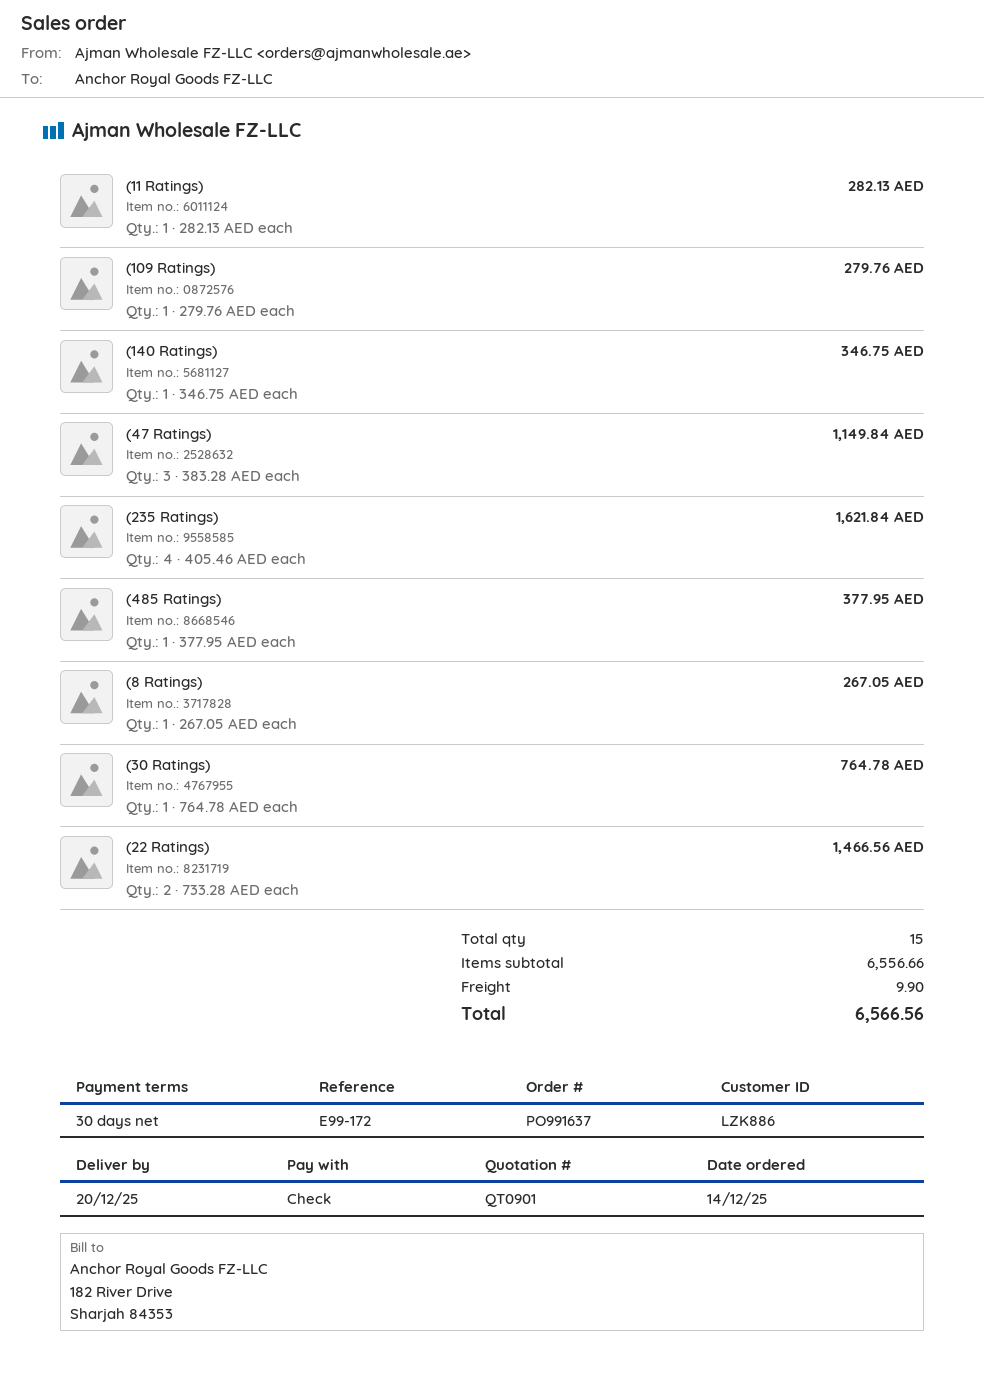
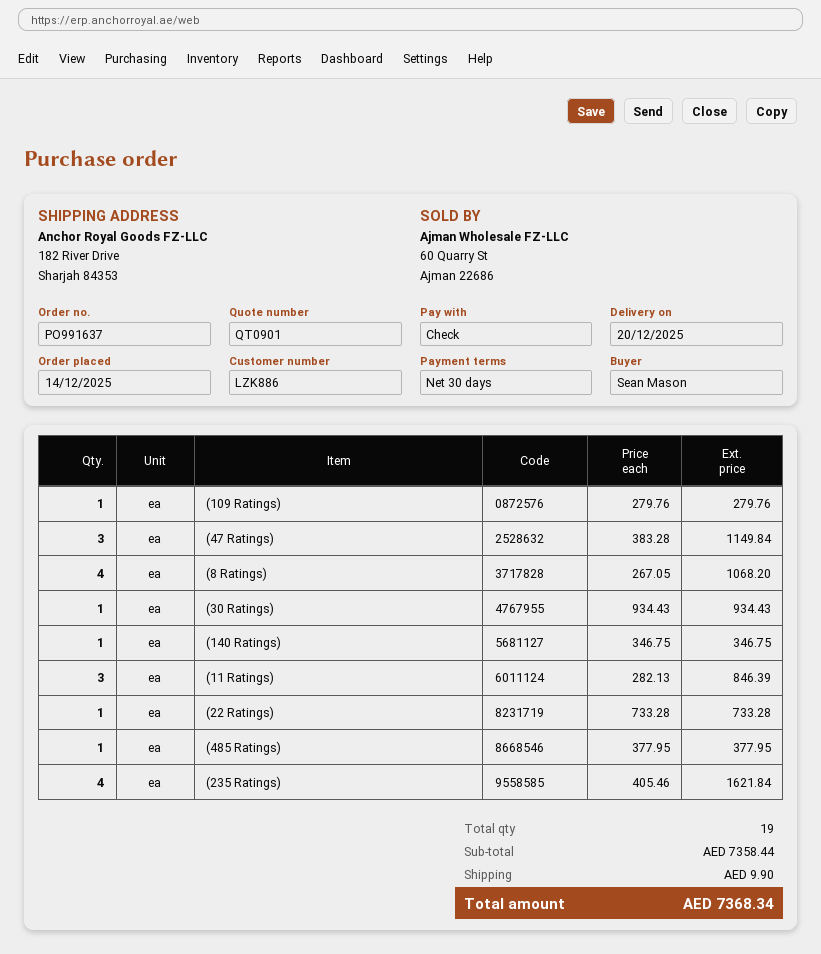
(11 Ratings): 1 x 282.13 = 282.13 -> 3 x 282.13 = 846.39
(8 Ratings): 1 x 267.05 = 267.05 -> 4 x 267.05 = 1068.20
(30 Ratings): 1 x 764.78 = 764.78 -> 1 x 934.43 = 934.43
(22 Ratings): 2 x 733.28 = 1466.56 -> 1 x 733.28 = 733.28
total quantity: 15 -> 19
subtotal: 6556.66 -> 7358.44
total: 6566.56 -> 7368.34

